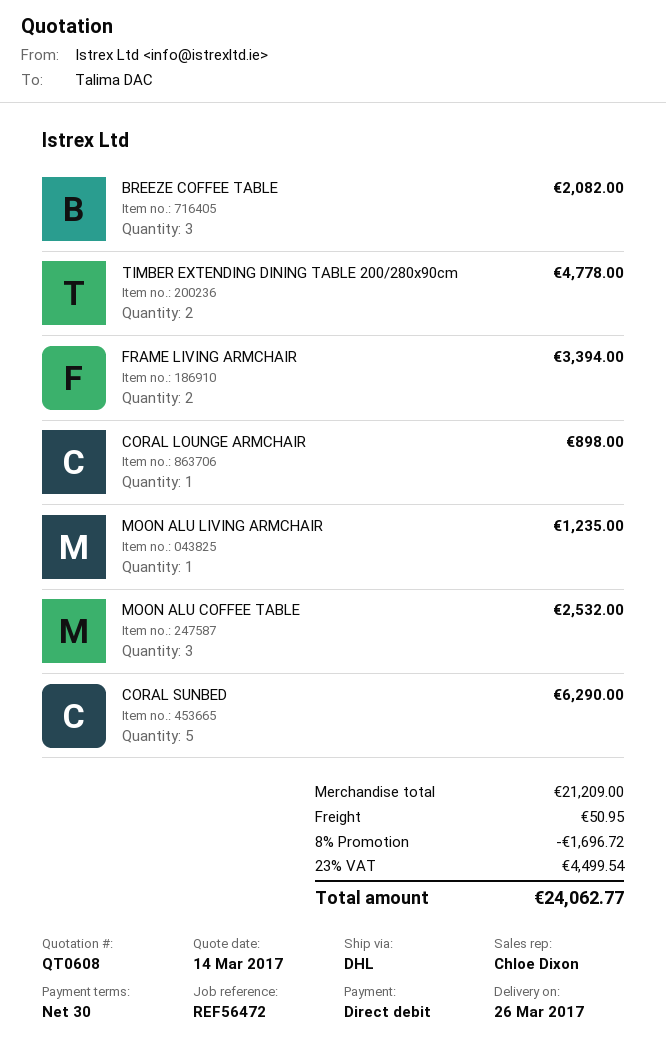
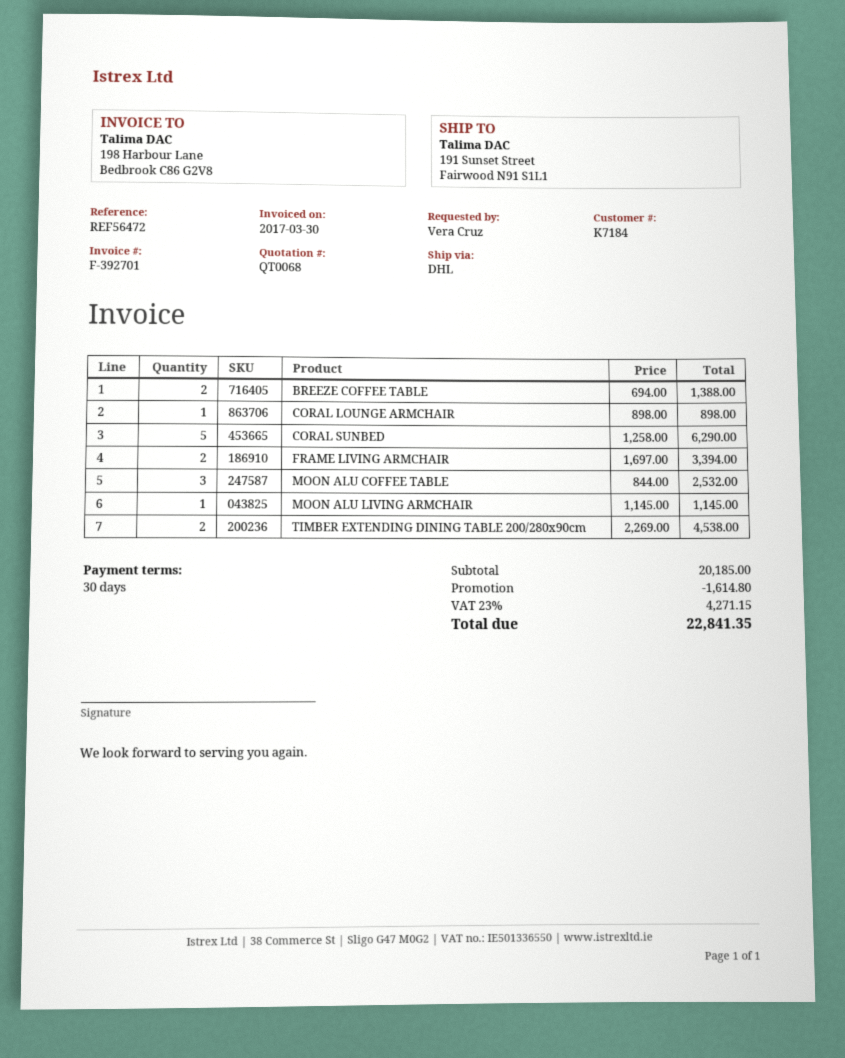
quote number: QT0608 -> QT0068
BREEZE COFFEE TABLE: 3 for 2082.00 -> 2 for 1388.00
TIMBER EXTENDING DINING TABLE 200/280x90cm: 2 for 4778.00 -> 2 for 4538.00
MOON ALU LIVING ARMCHAIR: 1 for 1235.00 -> 1 for 1145.00
subtotal: 21209.00 -> 20185.00
discount: 1696.72 -> 1614.80
shipping: 50.95 -> none
tax: 23% = 4499.54 -> 23% = 4271.15
total: 24062.77 -> 22841.35

